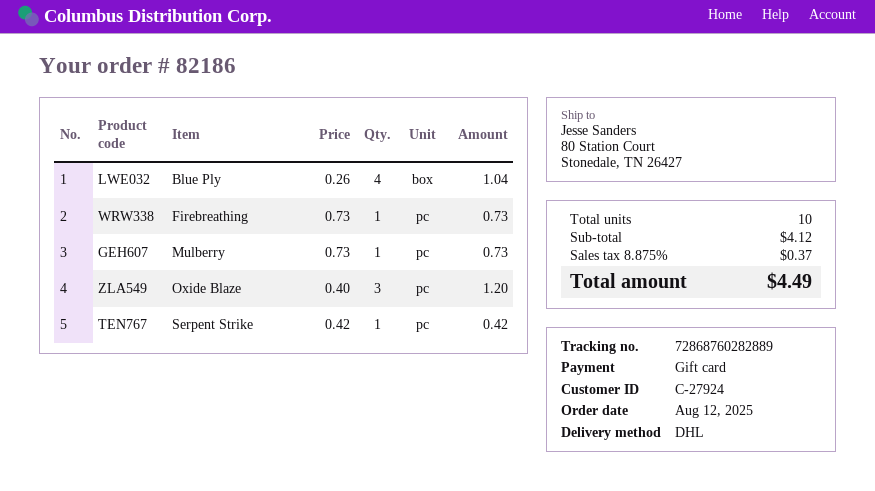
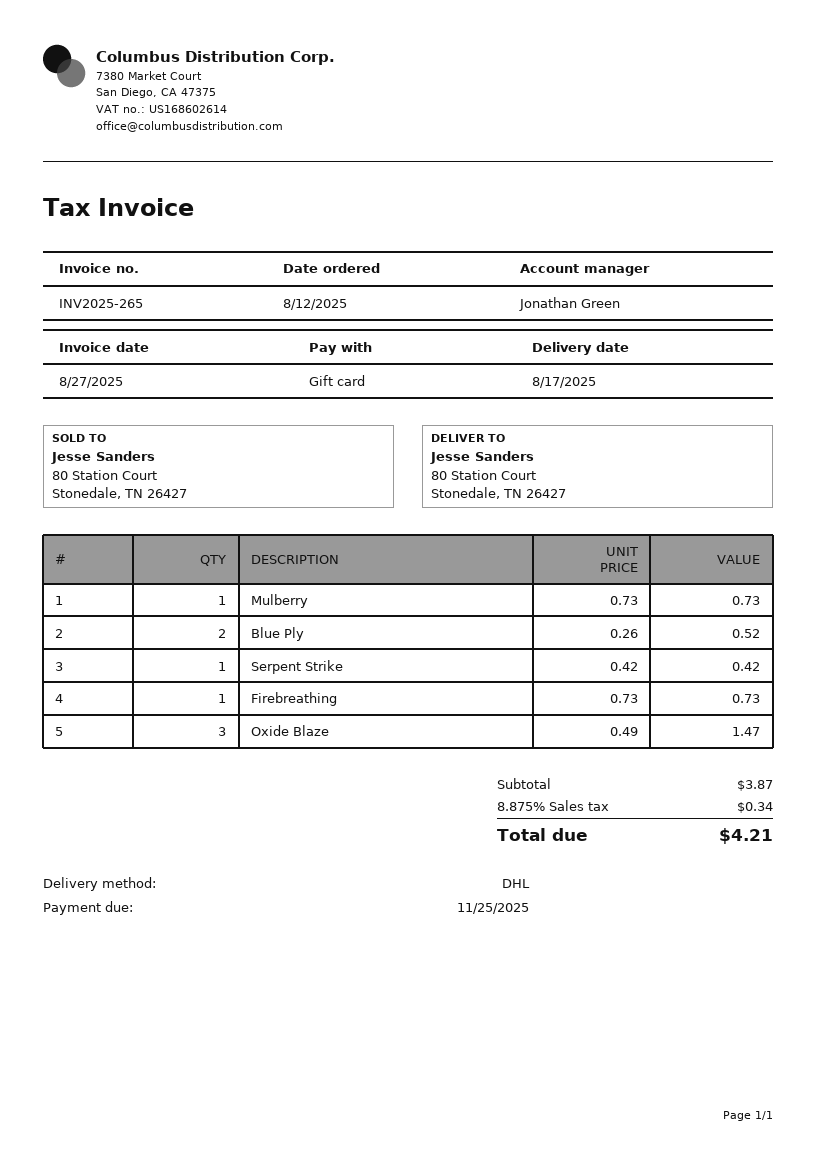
Blue Ply: 4 x 0.26 = 1.04 -> 2 x 0.26 = 0.52
Oxide Blaze: 3 x 0.40 = 1.20 -> 3 x 0.49 = 1.47
subtotal: 4.12 -> 3.87
tax: 8.875% = 0.37 -> 8.875% = 0.34
total: 4.49 -> 4.21

